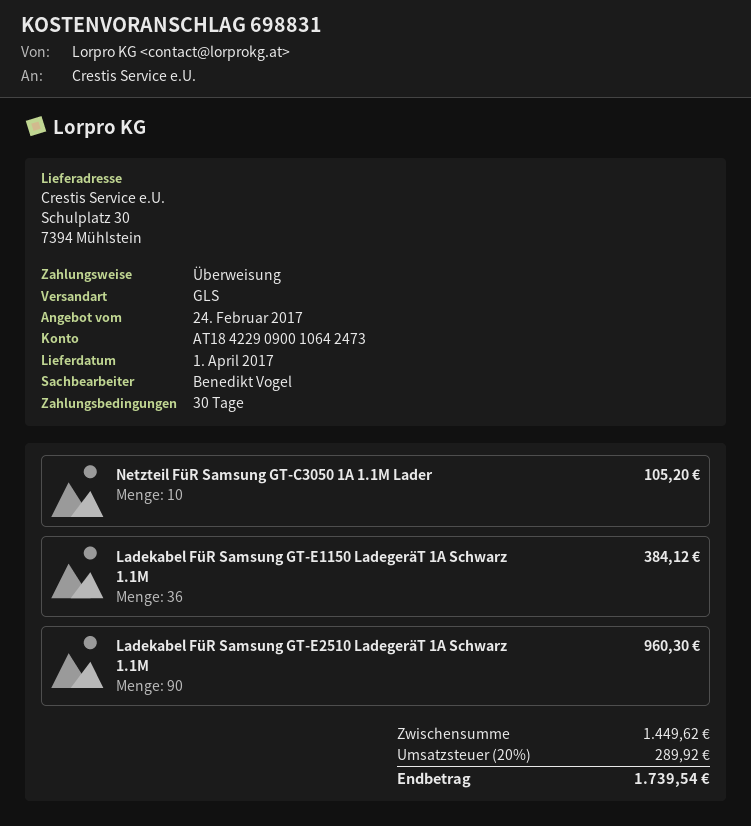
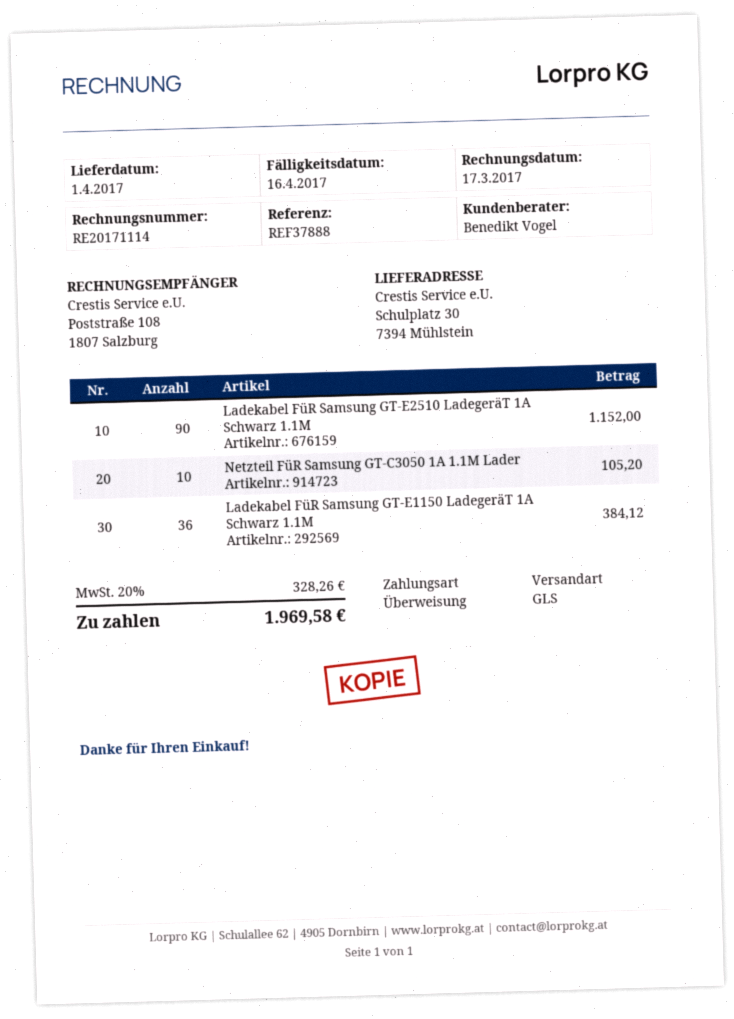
Ladekabel FüR Samsung GT-E2510 LadegeräT 1A Schwarz 1.1M: 90 for 960.30 -> 90 for 1152.00
tax: 20% = 289.92 -> 20% = 328.26
total: 1739.54 -> 1969.58

